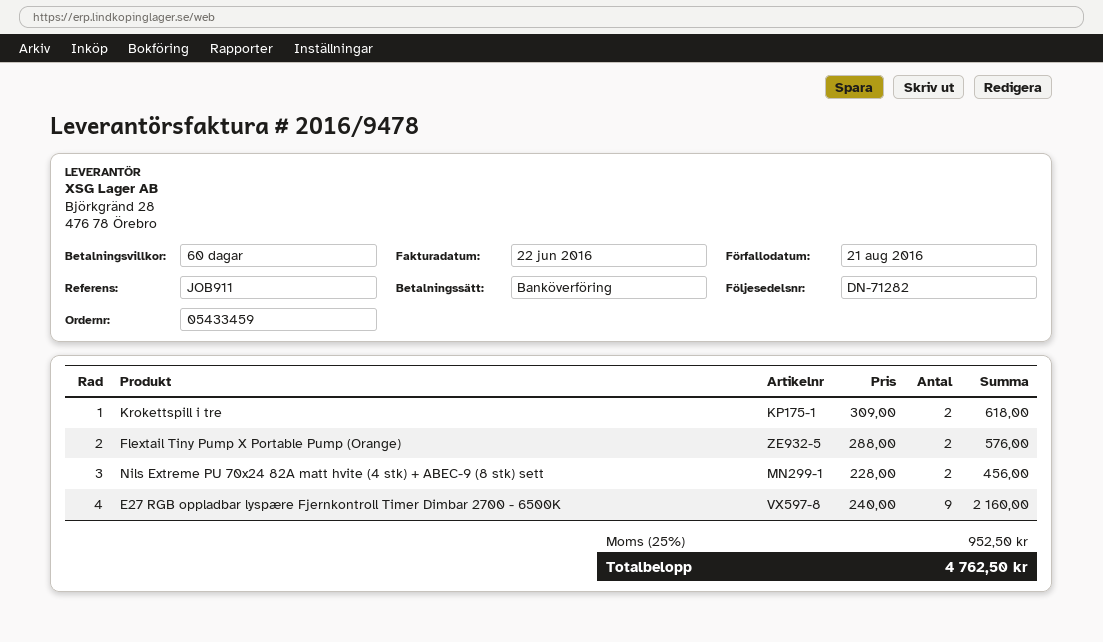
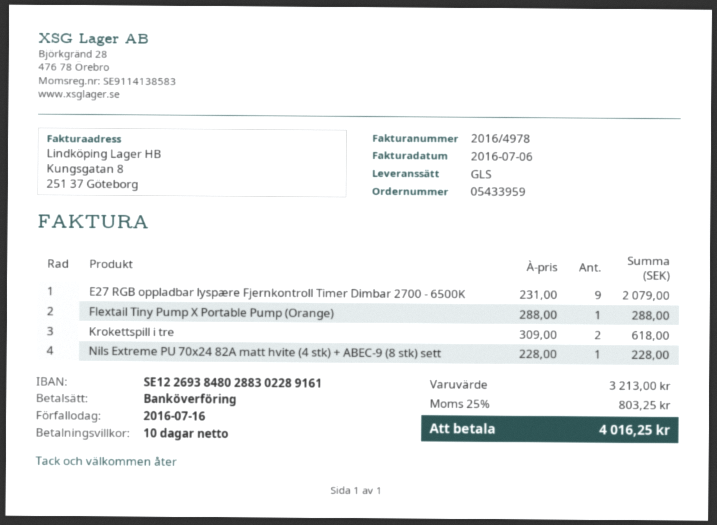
order number: 05433459 -> 05433959
invoice number: 2016/9478 -> 2016/4978
invoice date: 2016-06-22 -> 2016-07-06
payment terms: 60 days -> 10 days
due date: 2016-08-21 -> 2016-07-16
Flextail Tiny Pump X Portable Pump (Orange): 2 x 288.00 = 576.00 -> 1 x 288.00 = 288.00
Nils Extreme PU 70x24 82A matt hvite (4 stk) + ABEC-9 (8 stk) sett: 2 x 228.00 = 456.00 -> 1 x 228.00 = 228.00
E27 RGB oppladbar lyspære Fjernkontroll Timer Dimbar 2700 - 6500K: 9 x 240.00 = 2160.00 -> 9 x 231.00 = 2079.00
tax: 25% = 952.50 -> 25% = 803.25
total: 4762.50 -> 4016.25

